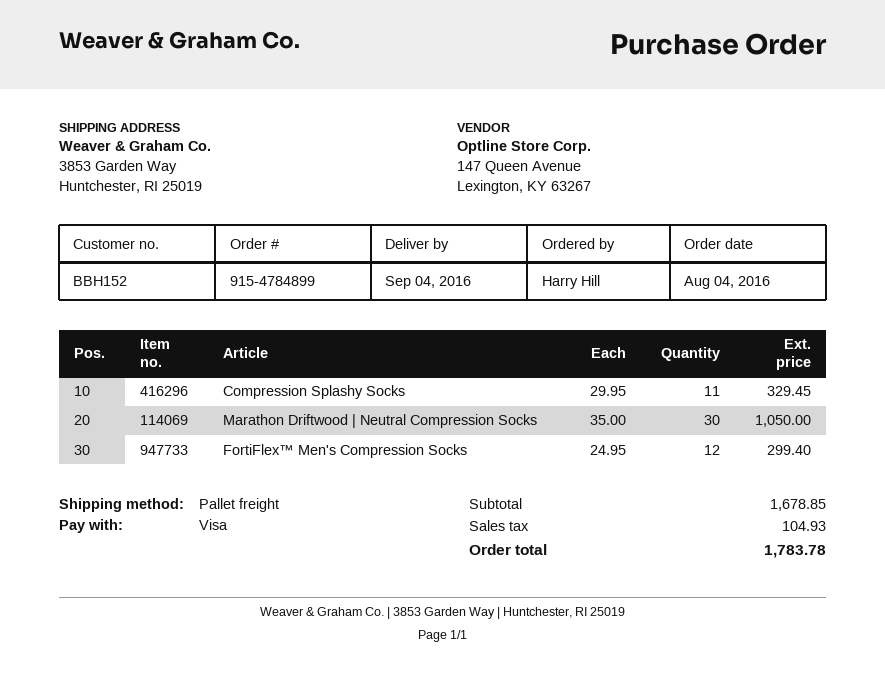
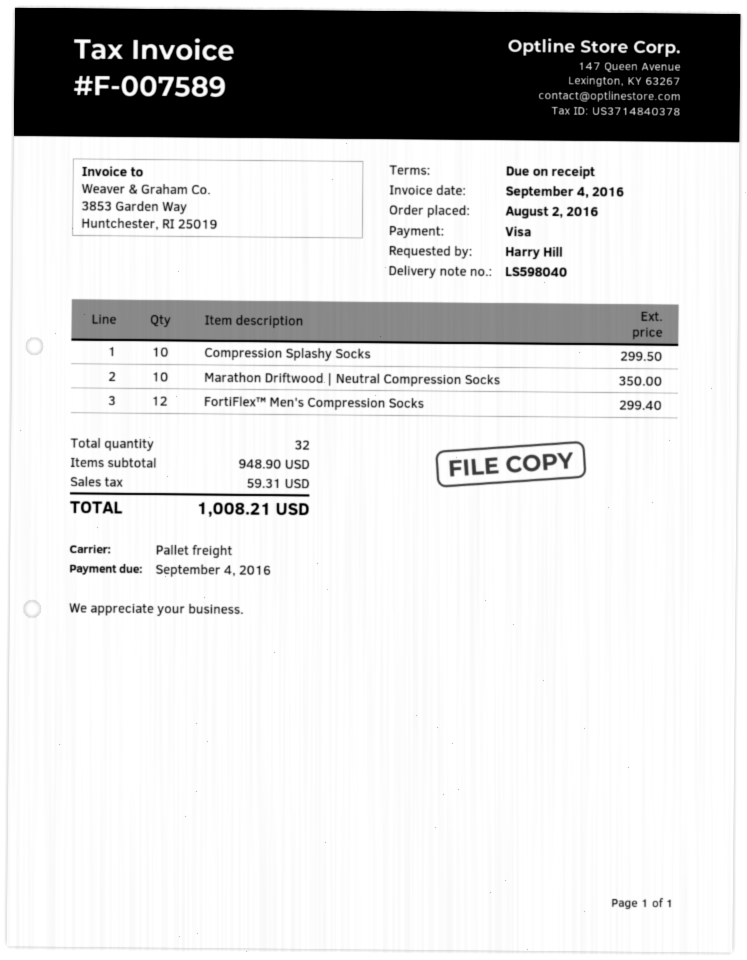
order date: 2016-08-04 -> 2016-08-02
Compression Splashy Socks: 11 for 329.45 -> 10 for 299.50
Marathon Driftwood | Neutral Compression Socks: 30 for 1050.00 -> 10 for 350.00
subtotal: 1678.85 -> 948.90
tax: 104.93 -> 59.31
total: 1783.78 -> 1008.21

